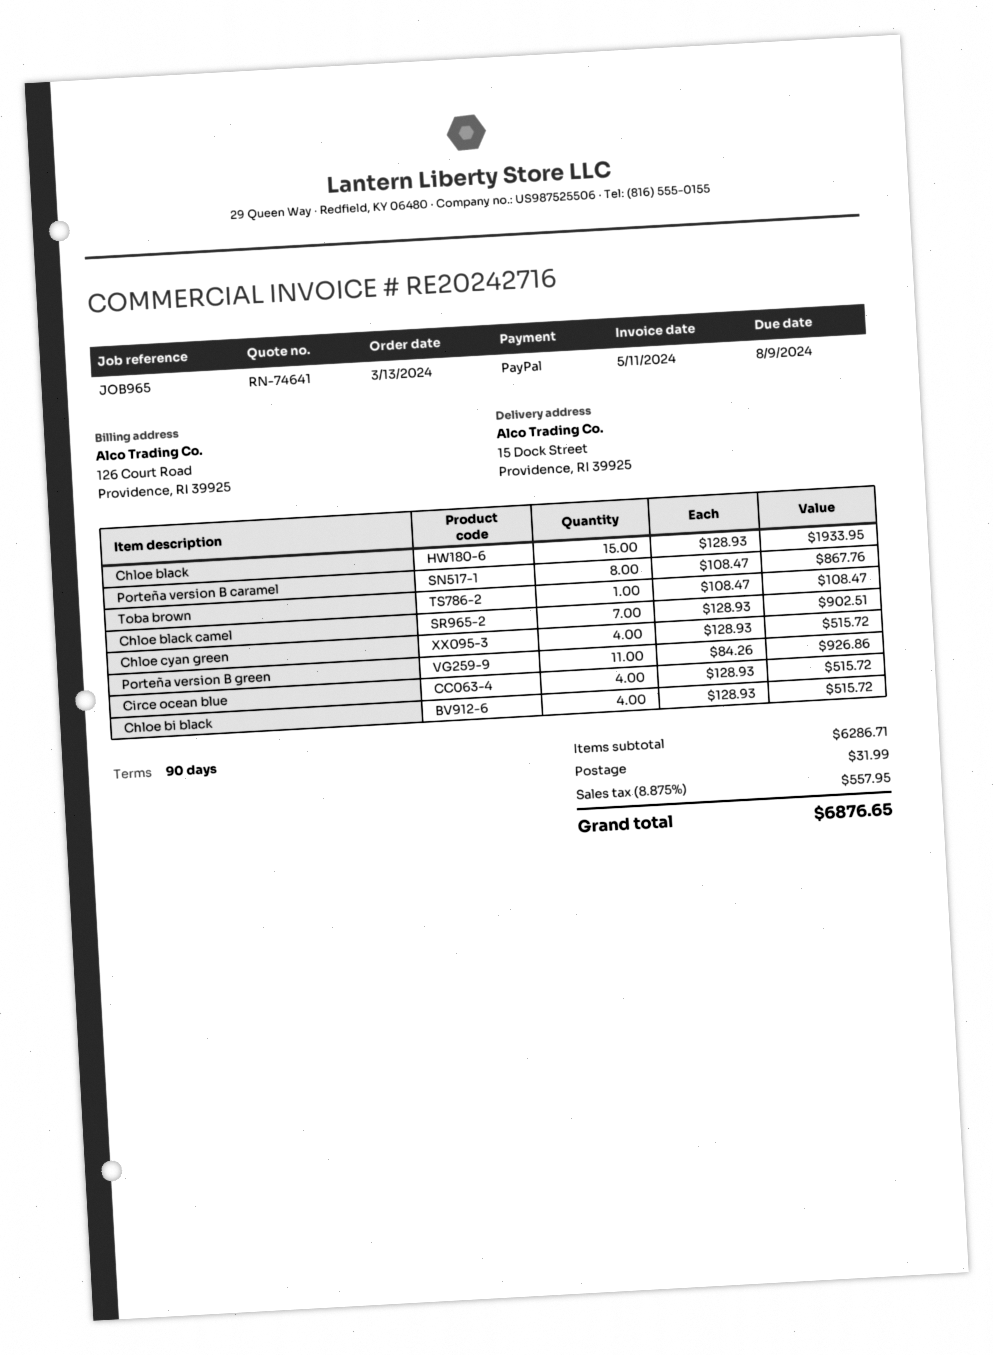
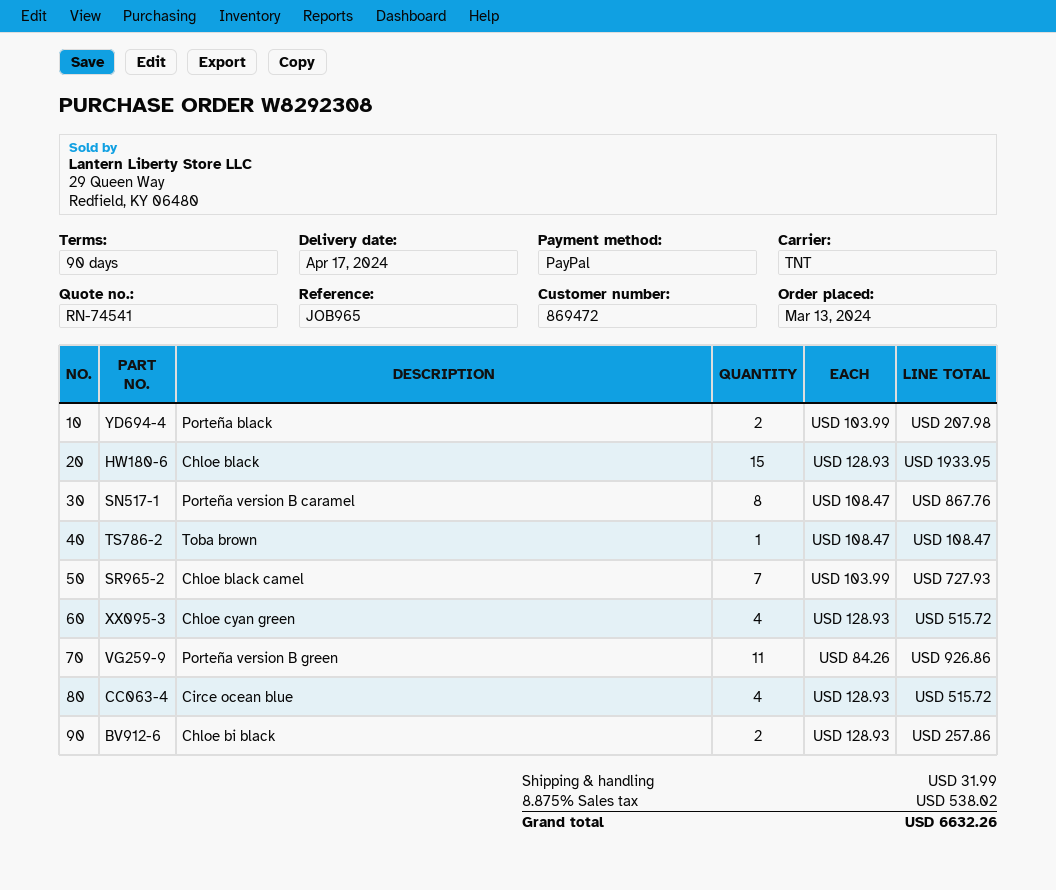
quote number: RN-74641 -> RN-74541
Chloe black camel: 7 x 128.93 = 902.51 -> 7 x 103.99 = 727.93
Chloe bi black: 4 x 128.93 = 515.72 -> 2 x 128.93 = 257.86
Porteña black: none -> 2 x 103.99 = 207.98
tax: 8.875% = 557.95 -> 8.875% = 538.02
total: 6876.65 -> 6632.26

